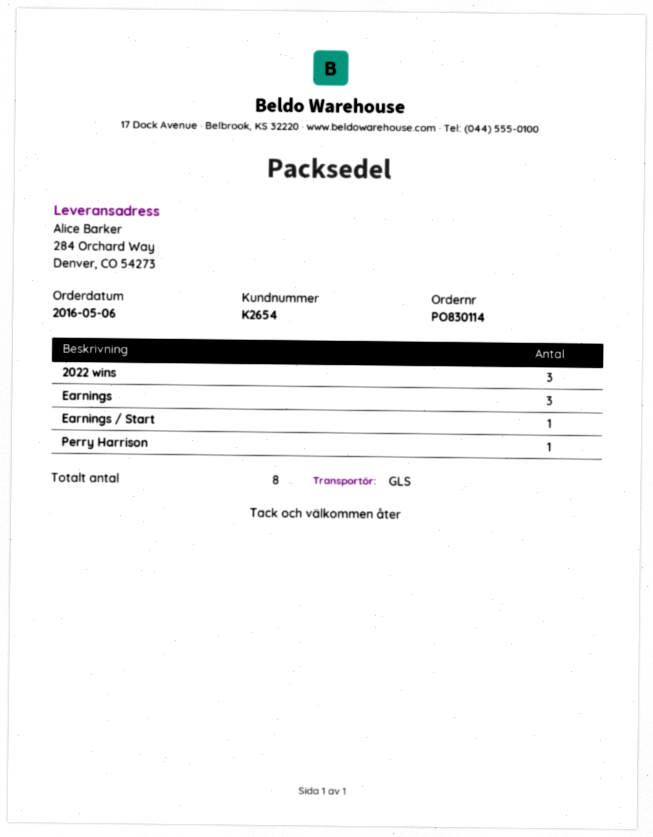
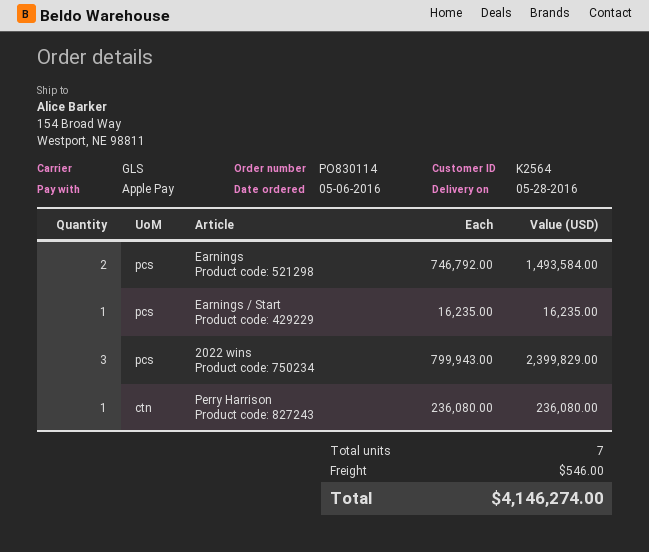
customer number: K2654 -> K2564
ship to: 284 Orchard Way, Denver, CO 54273 -> 154 Broad Way, Westport, NE 98811
Earnings: 3 -> 2
total quantity: 8 -> 7

